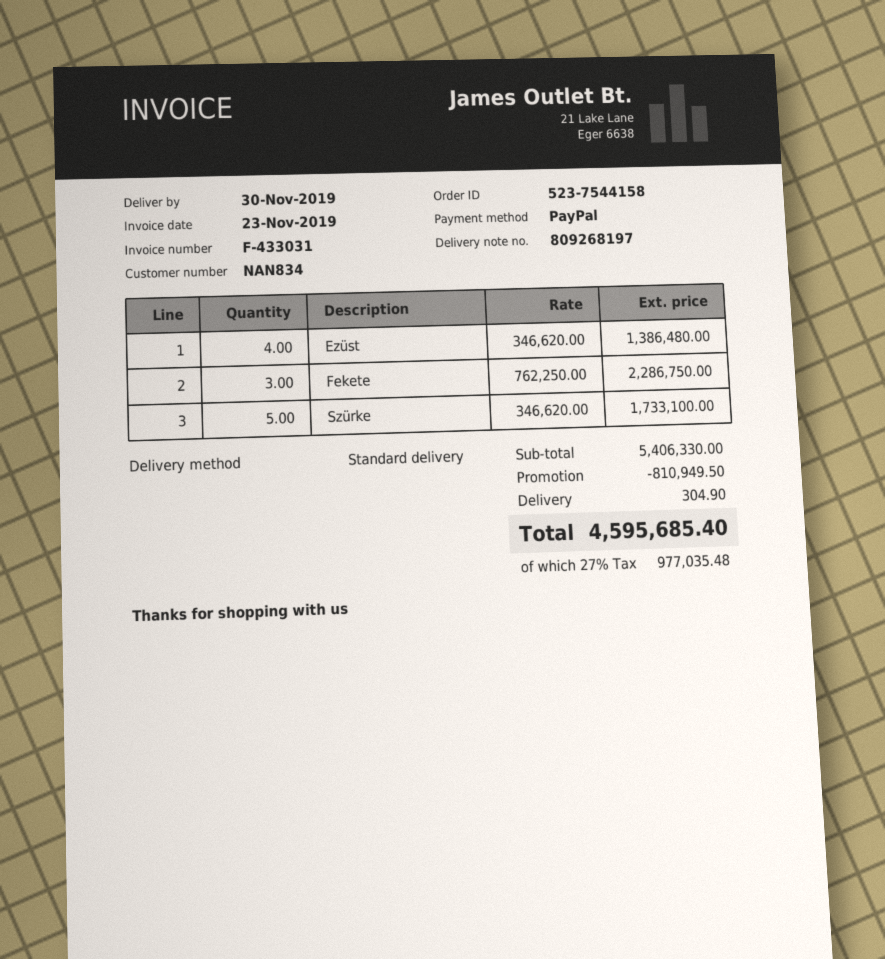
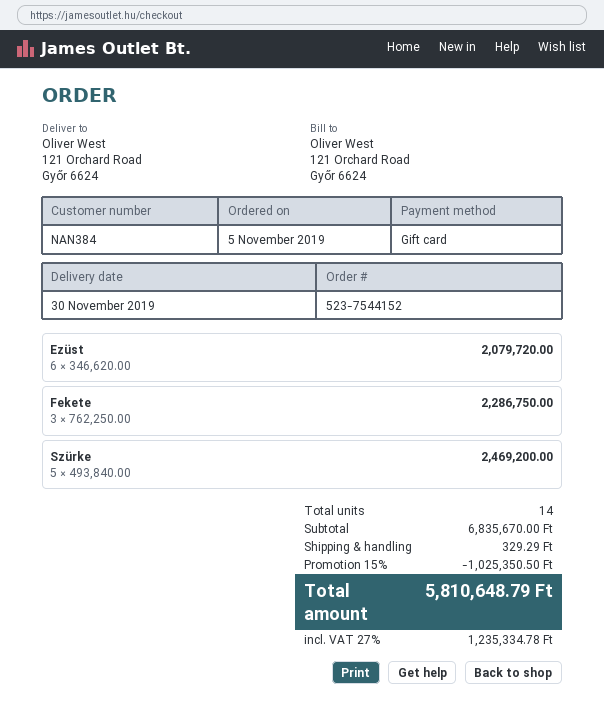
order number: 523-7544158 -> 523-7544152
customer number: NAN834 -> NAN384
payment method: PayPal -> gift card
Ezüst: 4 x 346620.00 = 1386480.00 -> 6 x 346620.00 = 2079720.00
Szürke: 5 x 346620.00 = 1733100.00 -> 5 x 493840.00 = 2469200.00
subtotal: 5406330.00 -> 6835670.00
discount: 810949.50 -> 1025350.50
shipping: 304.90 -> 329.29
tax: 27% = 977035.48 -> 27% = 1235334.78
total: 4595685.40 -> 5810648.79

